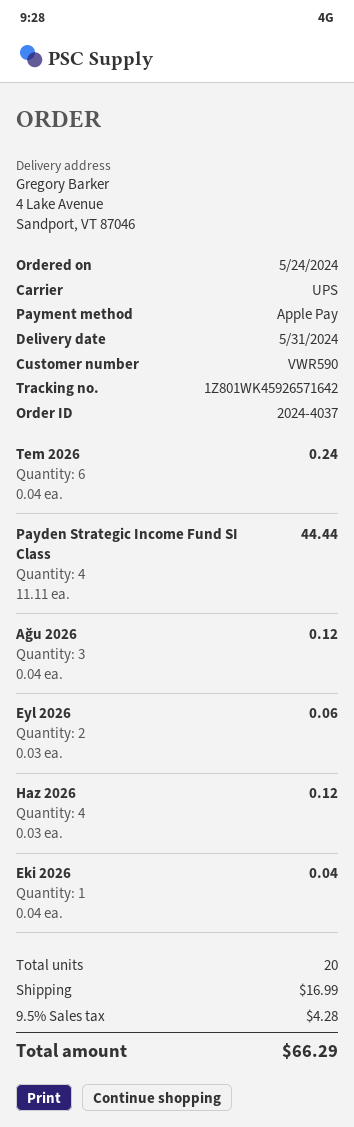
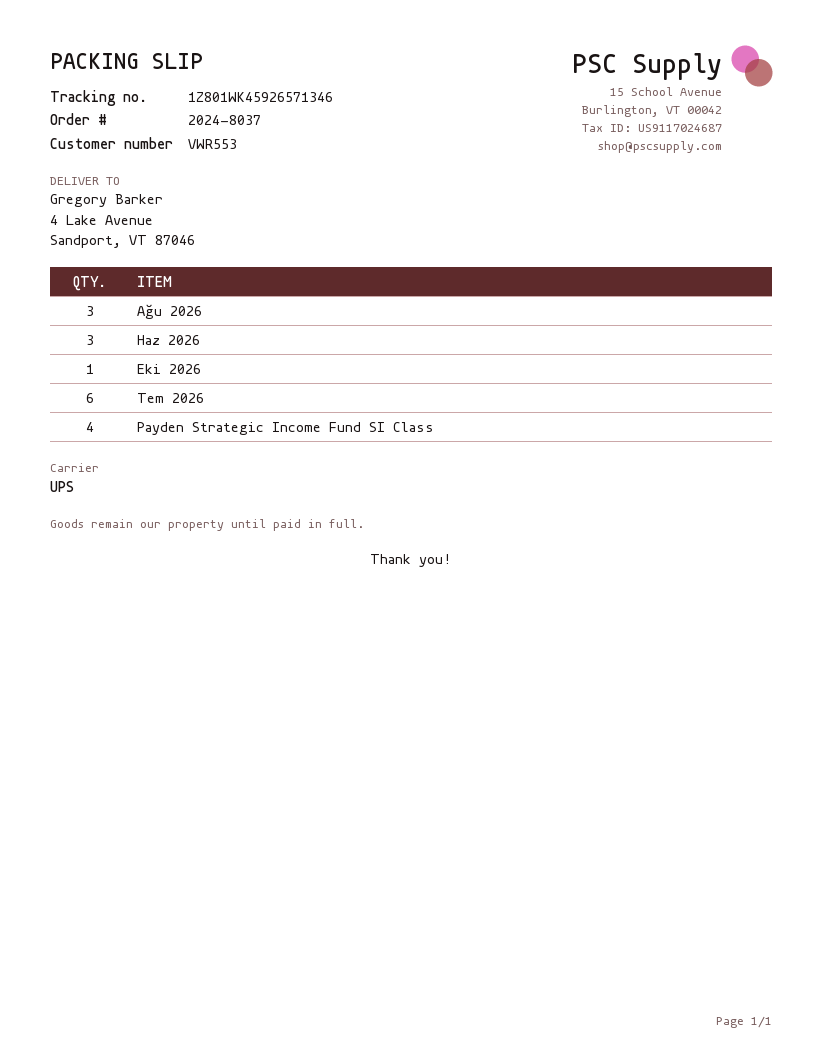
order number: 2024-4037 -> 2024-8037
customer number: VWR590 -> VWR553
tracking number: 1Z801WK45926571642 -> 1Z801WK45926571346
Eyl 2026: 2 -> none
Haz 2026: 4 -> 3

